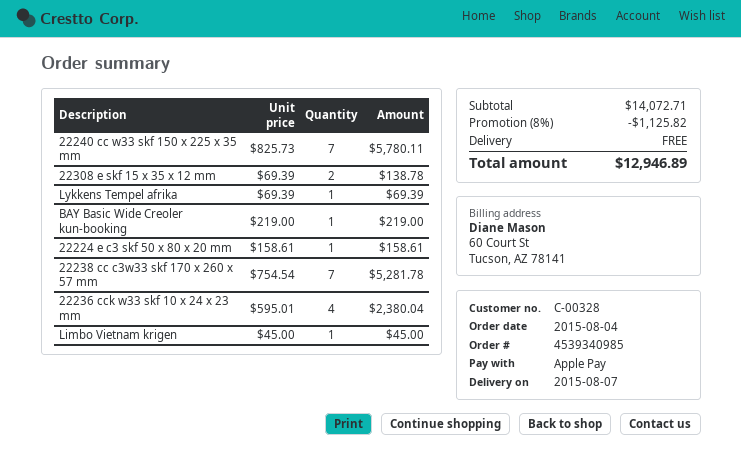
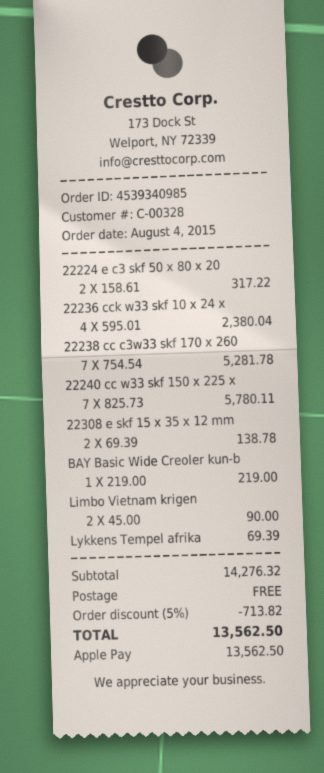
22224 e c3 skf 50 x 80 x 20 mm: 1 x 158.61 = 158.61 -> 2 x 158.61 = 317.22
Limbo Vietnam krigen: 1 x 45.00 = 45.00 -> 2 x 45.00 = 90.00
subtotal: 14072.71 -> 14276.32
discount: 8% = 1125.82 -> 5% = 713.82
total: 12946.89 -> 13562.50

